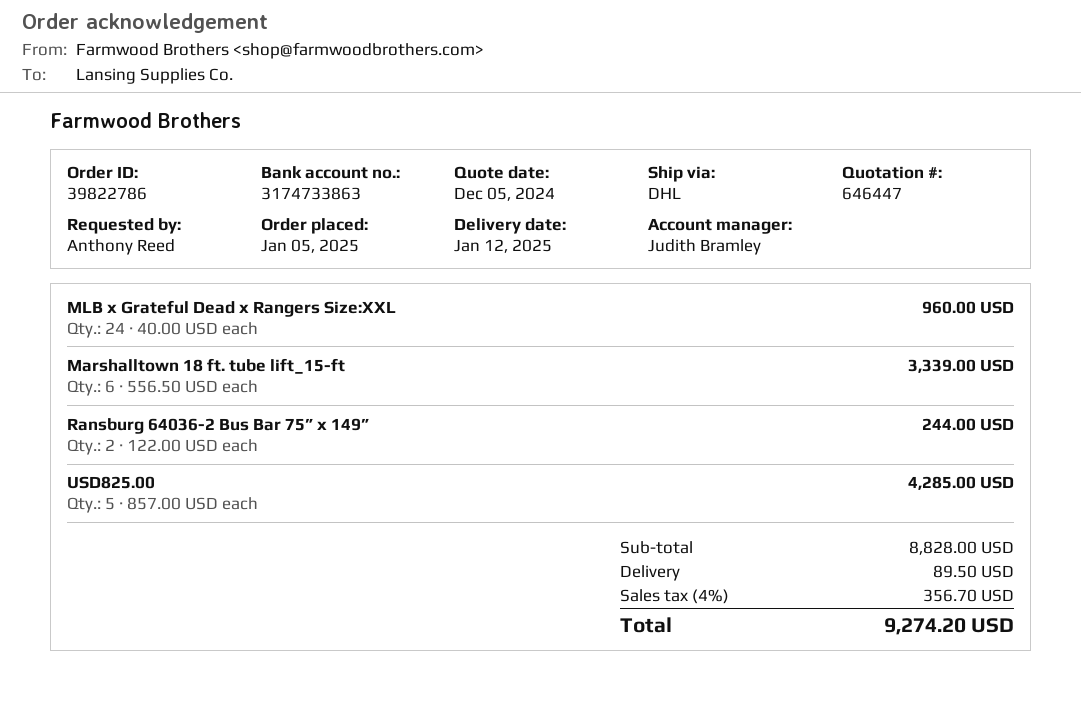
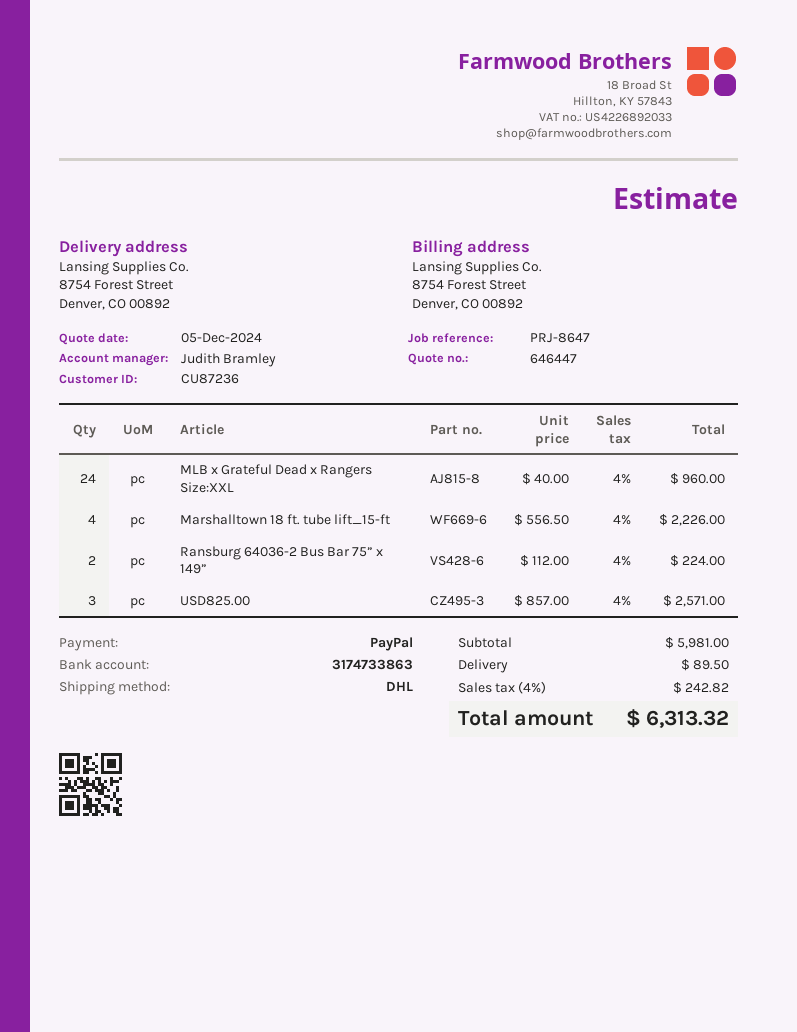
Marshalltown 18 ft. tube lift_15-ft: 6 x 556.50 = 3339.00 -> 4 x 556.50 = 2226.00
Ransburg 64036-2 Bus Bar 75” x 149”: 2 x 122.00 = 244.00 -> 2 x 112.00 = 224.00
USD825.00: 5 x 857.00 = 4285.00 -> 3 x 857.00 = 2571.00
subtotal: 8828.00 -> 5981.00
tax: 4% = 356.70 -> 4% = 242.82
total: 9274.20 -> 6313.32

